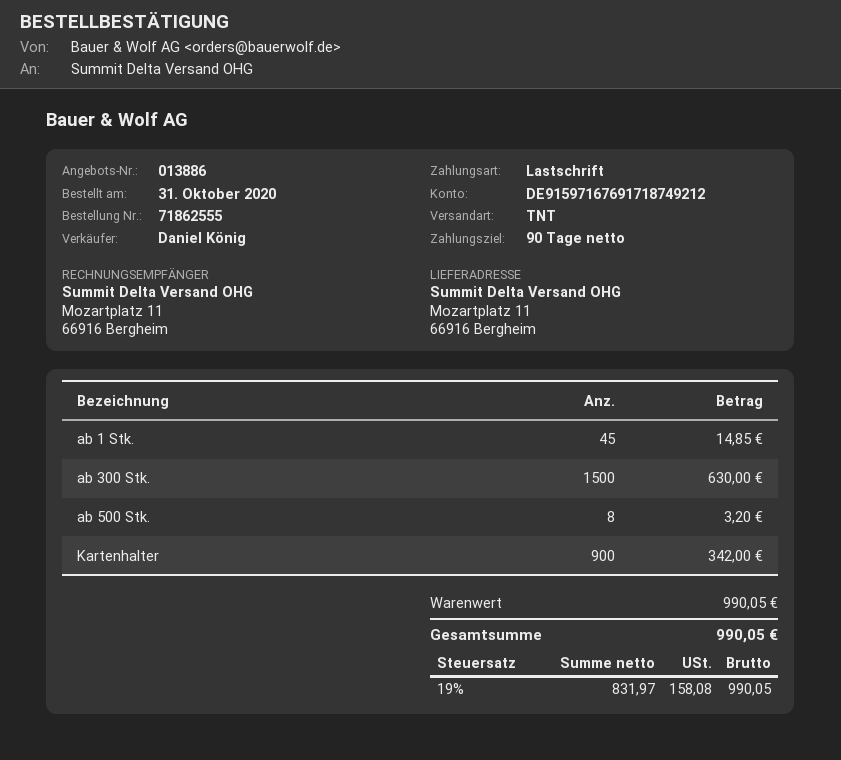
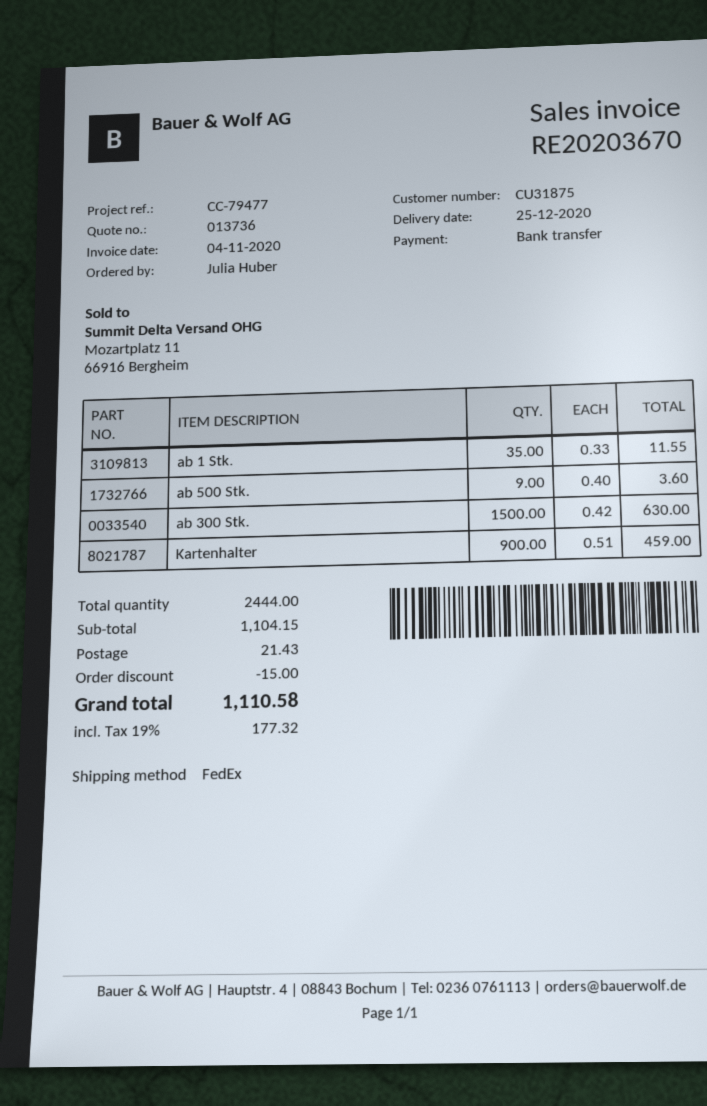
quote number: 013886 -> 013736
payment method: direct debit -> bank transfer
shipping method: TNT -> FedEx
ab 1 Stk.: 45 for 14.85 -> 35 for 11.55
ab 500 Stk.: 8 for 3.20 -> 9 for 3.60
Kartenhalter: 900 for 342.00 -> 900 for 459.00
subtotal: 990.05 -> 1104.15
discount: none -> 15.00
shipping: none -> 21.43
tax: 19% = 158.08 -> 19% = 177.32
total: 990.05 -> 1110.58

